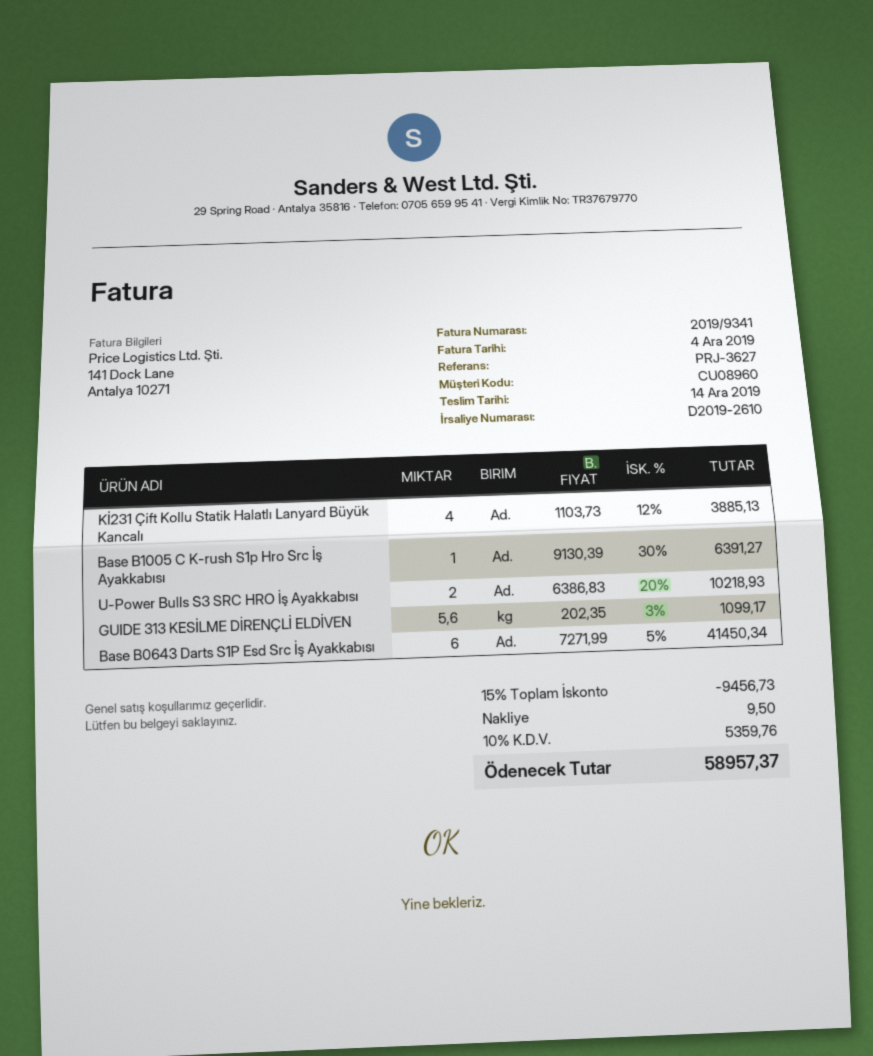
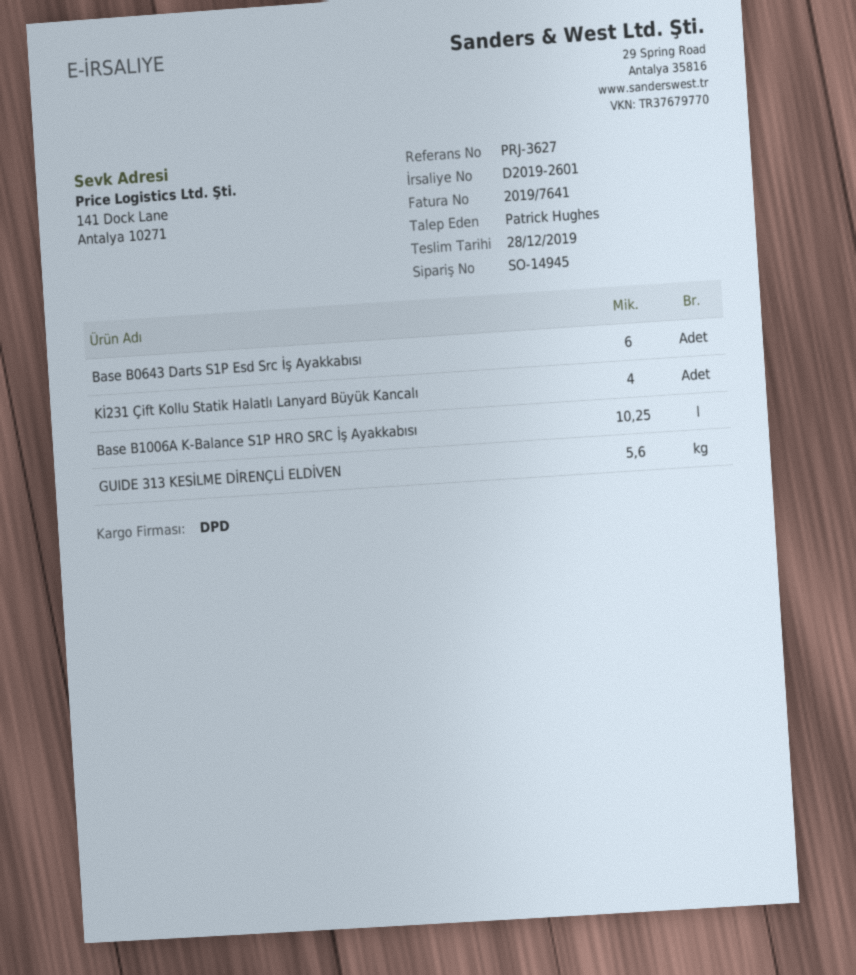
delivery note number: D2019-2610 -> D2019-2601
delivery date: 2019-12-14 -> 2019-12-28
invoice number: 2019/9341 -> 2019/7641
Base B1005 C K-rush S1p Hro Src İş Ayakkabısı: 1 -> none
U-Power Bulls S3 SRC HRO İş Ayakkabısı: 2 -> none
Base B1006A K-Balance S1P HRO SRC İş Ayakkabısı: none -> 10.25

